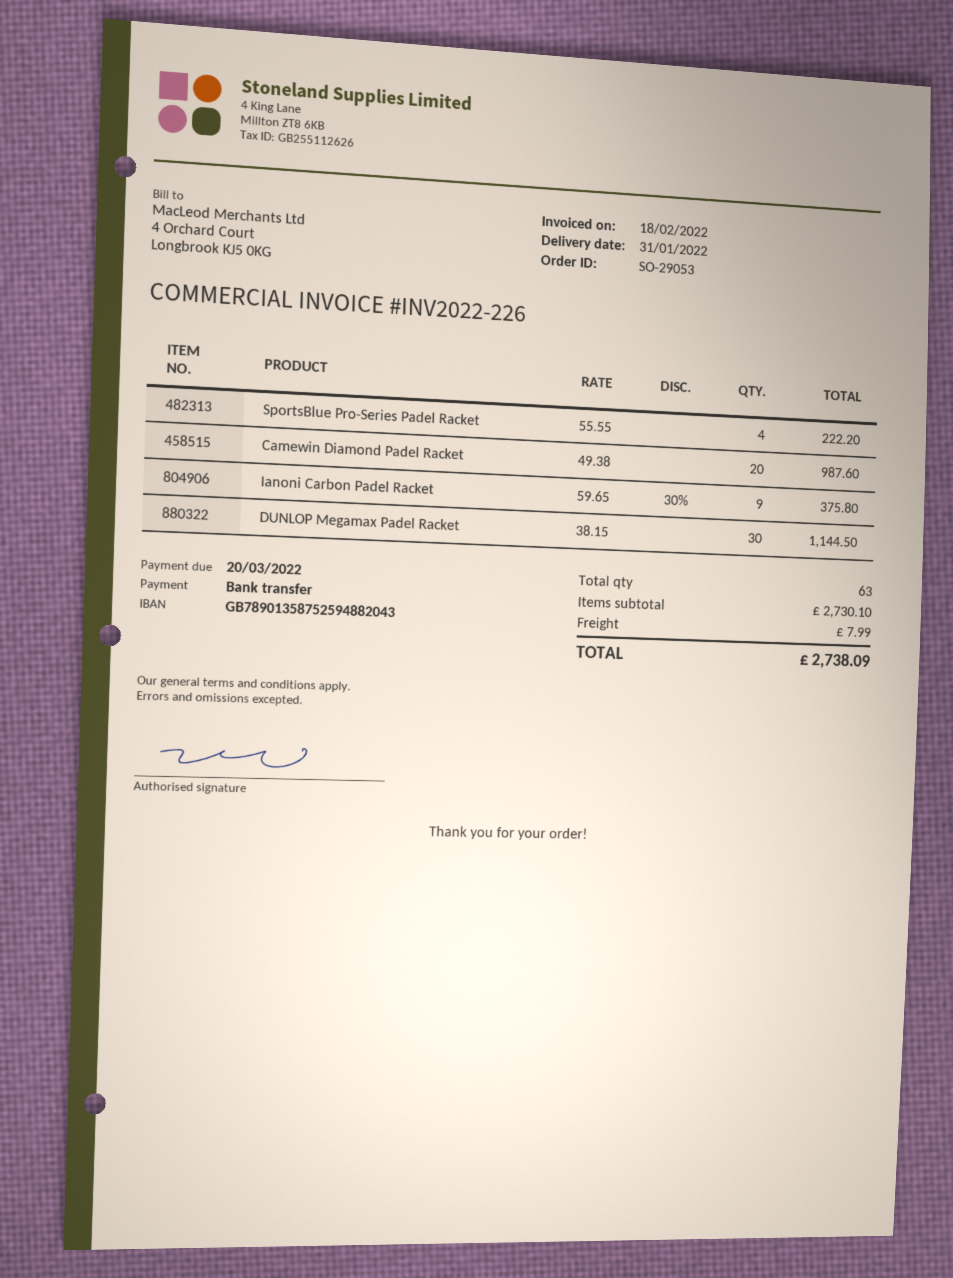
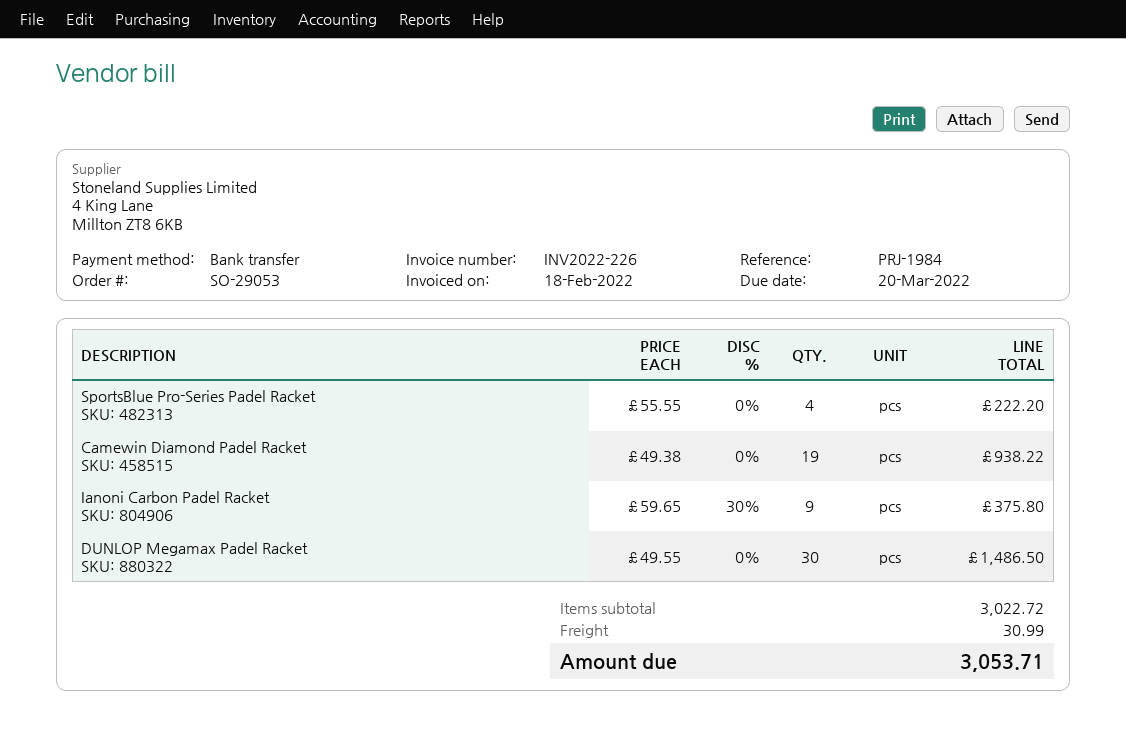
Camewin Diamond Padel Racket: 20 x 49.38 = 987.60 -> 19 x 49.38 = 938.22
DUNLOP Megamax Padel Racket: 30 x 38.15 = 1144.50 -> 30 x 49.55 = 1486.50
subtotal: 2730.10 -> 3022.72
shipping: 7.99 -> 30.99
total: 2738.09 -> 3053.71

